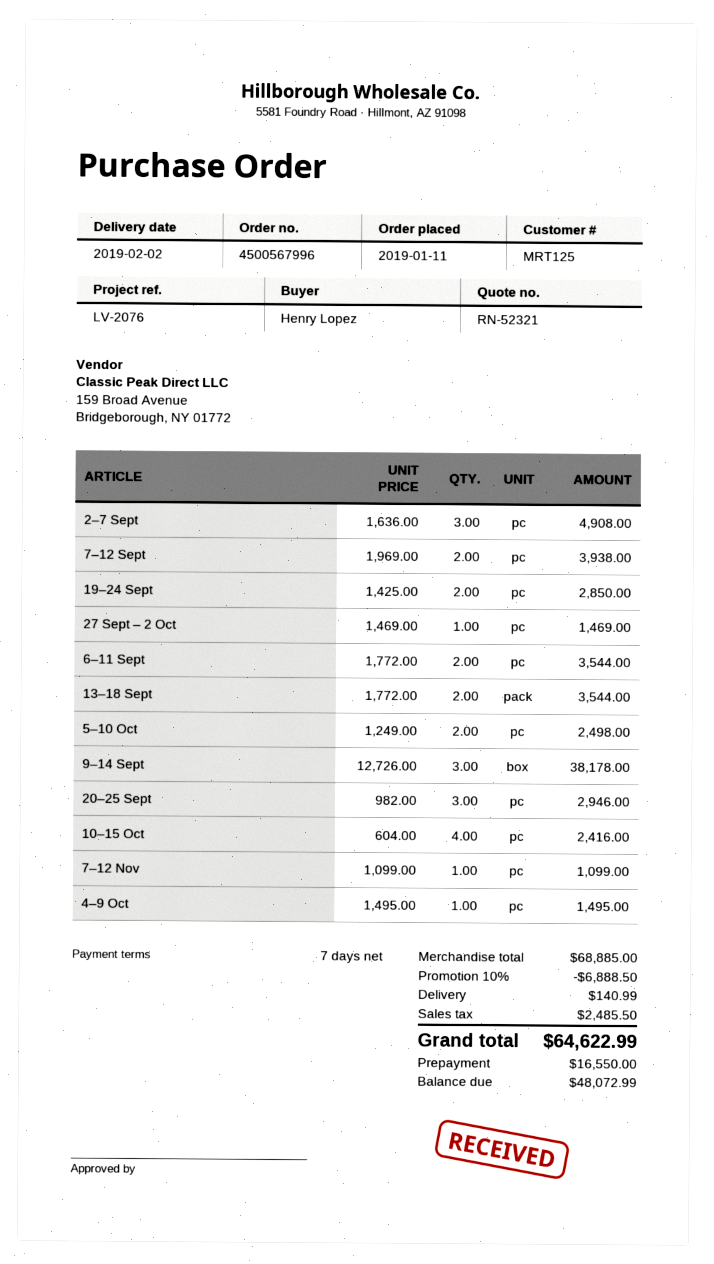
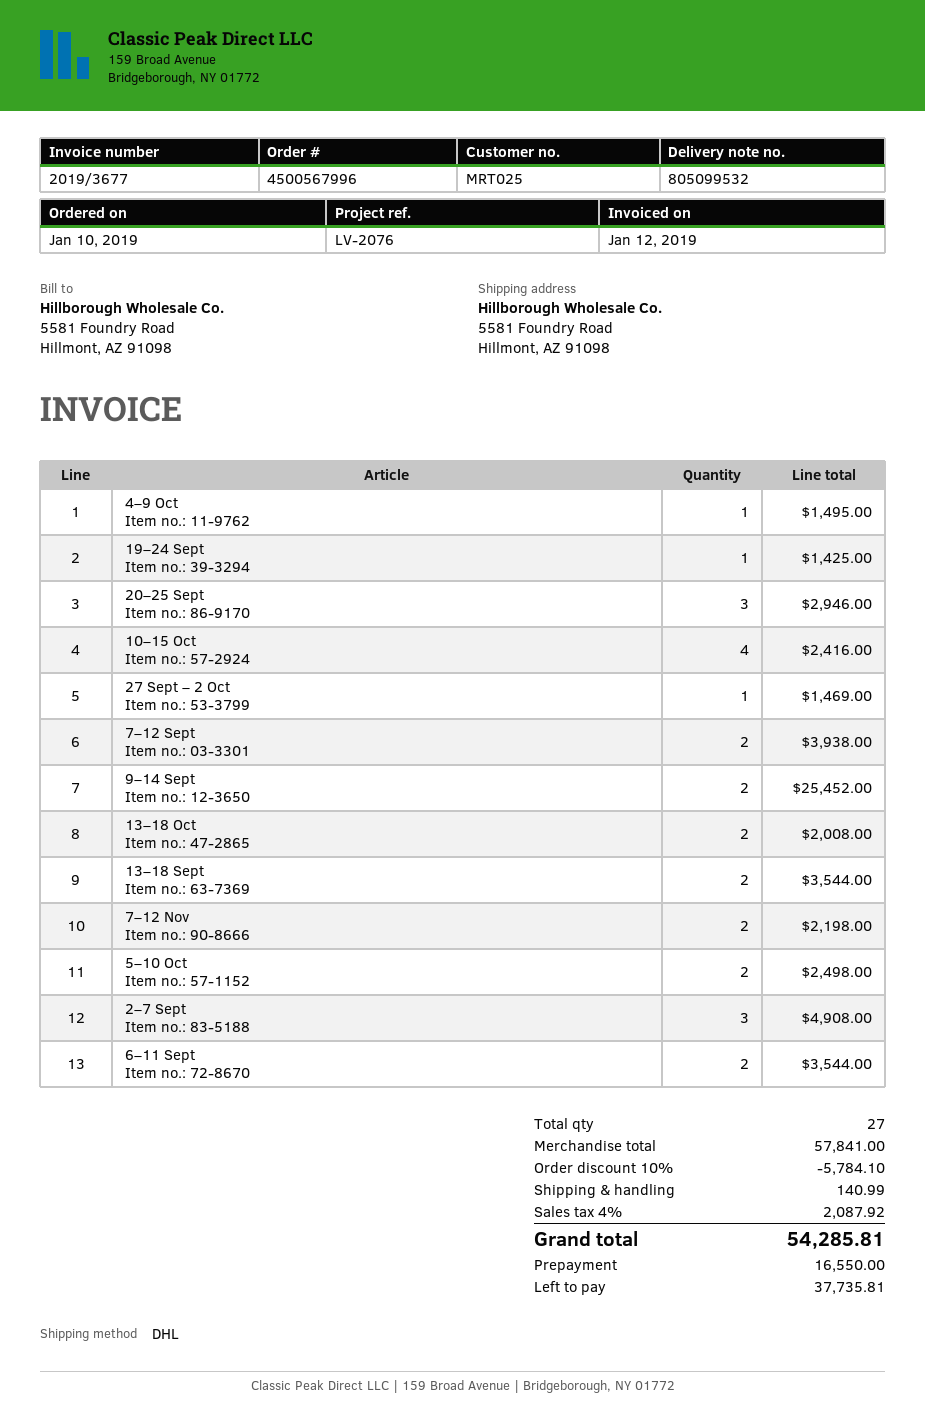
order date: 2019-01-11 -> 2019-01-10
customer number: MRT125 -> MRT025
19–24 Sept: 2 for 2850.00 -> 1 for 1425.00
9–14 Sept: 3 for 38178.00 -> 2 for 25452.00
7–12 Nov: 1 for 1099.00 -> 2 for 2198.00
13–18 Oct: none -> 2 for 2008.00
subtotal: 68885.00 -> 57841.00
discount: 10% = 6888.50 -> 10% = 5784.10
tax: 2485.50 -> 2087.92
total: 64622.99 -> 54285.81
balance: 48072.99 -> 37735.81

